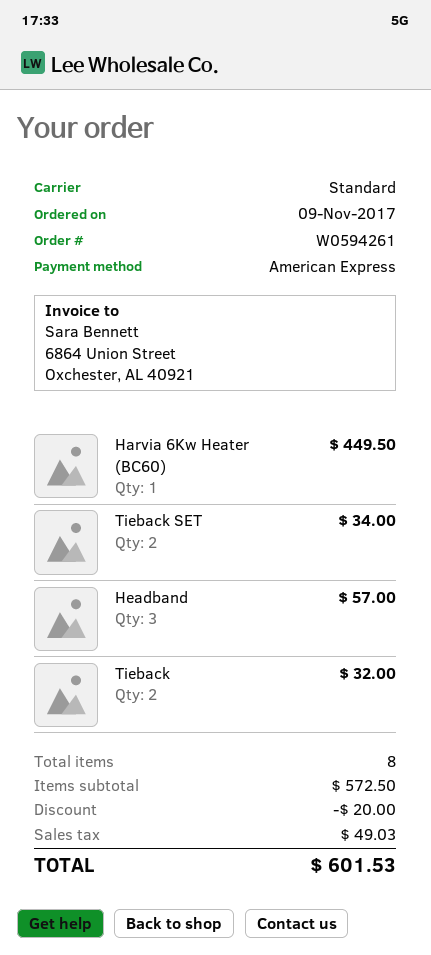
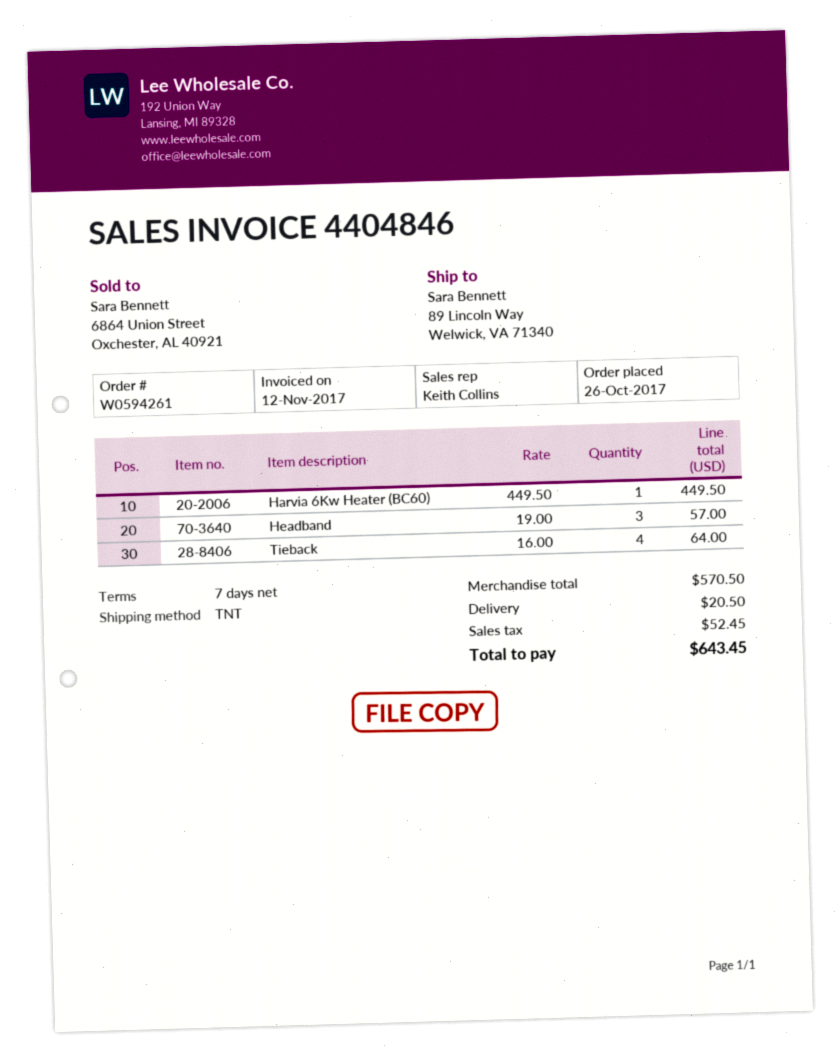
order date: 2017-11-09 -> 2017-10-26
shipping method: standard -> TNT
Tieback SET: 2 for 34.00 -> none
Tieback: 2 for 32.00 -> 4 for 64.00
subtotal: 572.50 -> 570.50
discount: 20.00 -> none
shipping: none -> 20.50
tax: 49.03 -> 52.45
total: 601.53 -> 643.45

